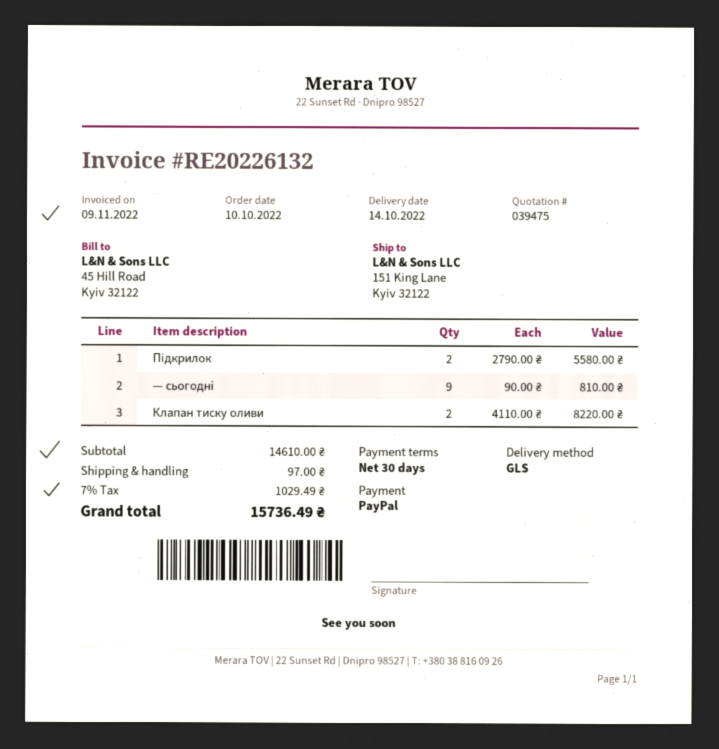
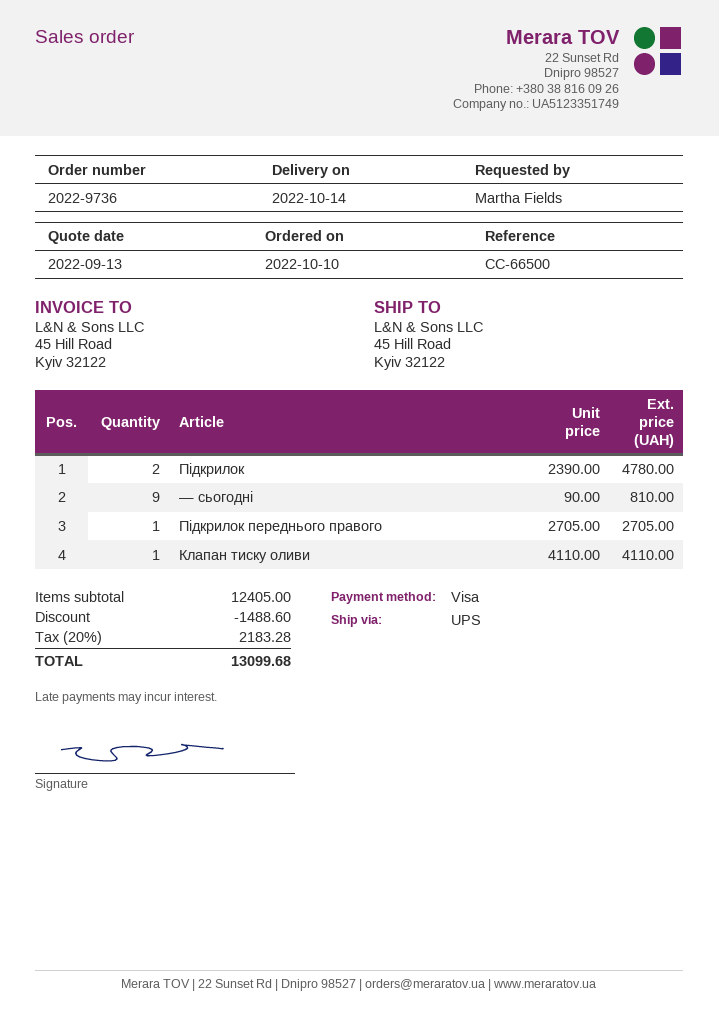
payment method: PayPal -> Visa
shipping method: GLS -> UPS
ship to: 151 King Lane, Kyiv 32122 -> 45 Hill Road, Kyiv 32122
Підкрилок: 2 x 2790.00 = 5580.00 -> 2 x 2390.00 = 4780.00
Клапан тиску оливи: 2 x 4110.00 = 8220.00 -> 1 x 4110.00 = 4110.00
Підкрилок переднього правого: none -> 1 x 2705.00 = 2705.00
subtotal: 14610.00 -> 12405.00
discount: none -> 1488.60
shipping: 97.00 -> none
tax: 7% = 1029.49 -> 20% = 2183.28
total: 15736.49 -> 13099.68

